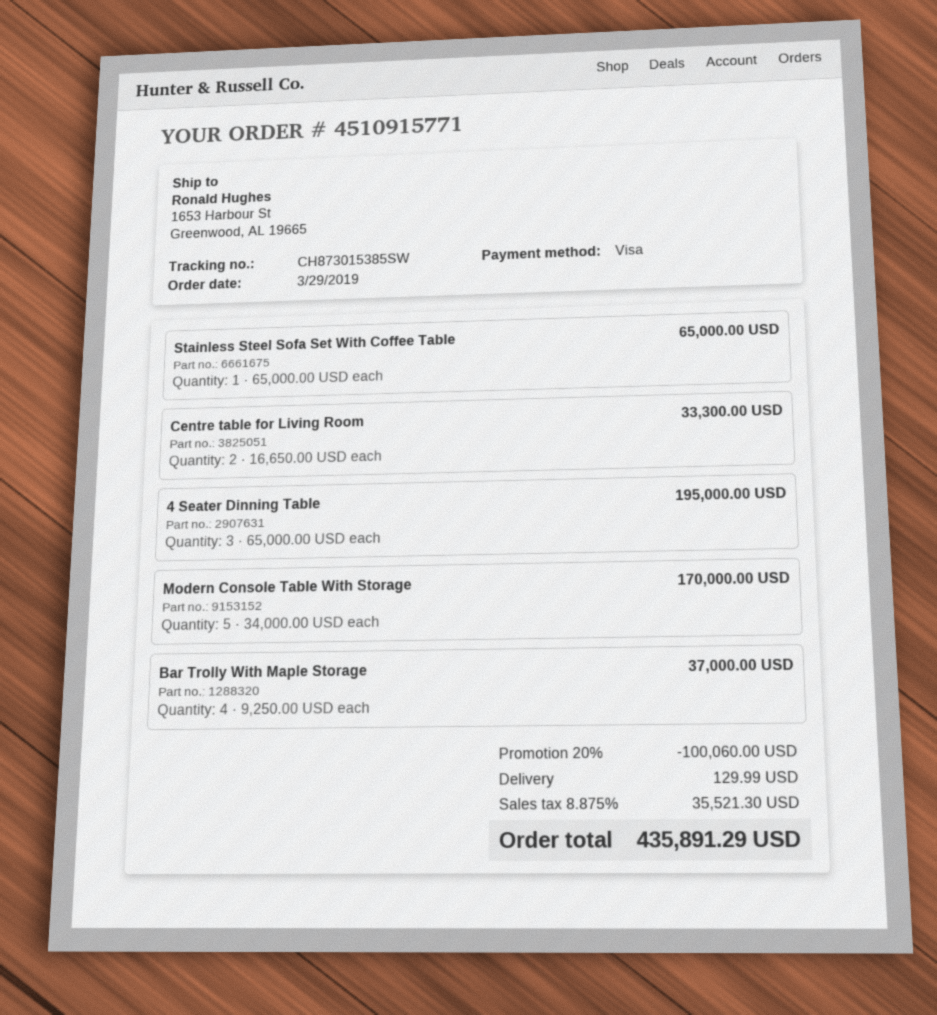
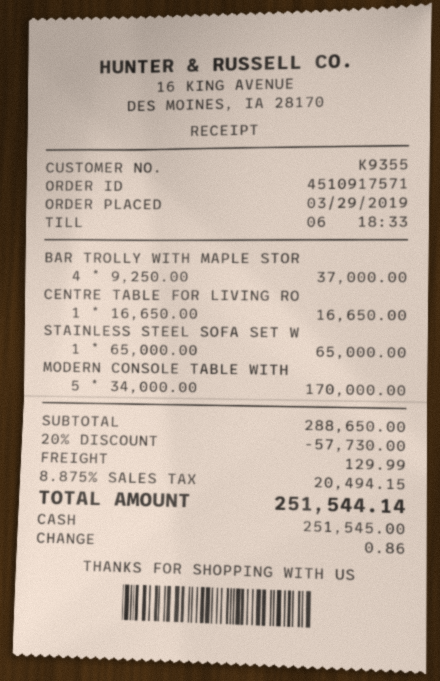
order number: 4510915771 -> 4510917571
payment method: Visa -> cash
Centre table for Living Room: 2 x 16650.00 = 33300.00 -> 1 x 16650.00 = 16650.00
4 Seater Dinning Table: 3 x 65000.00 = 195000.00 -> none
discount: 20% = 100060.00 -> 20% = 57730.00
tax: 8.875% = 35521.30 -> 8.875% = 20494.15
total: 435891.29 -> 251544.14

